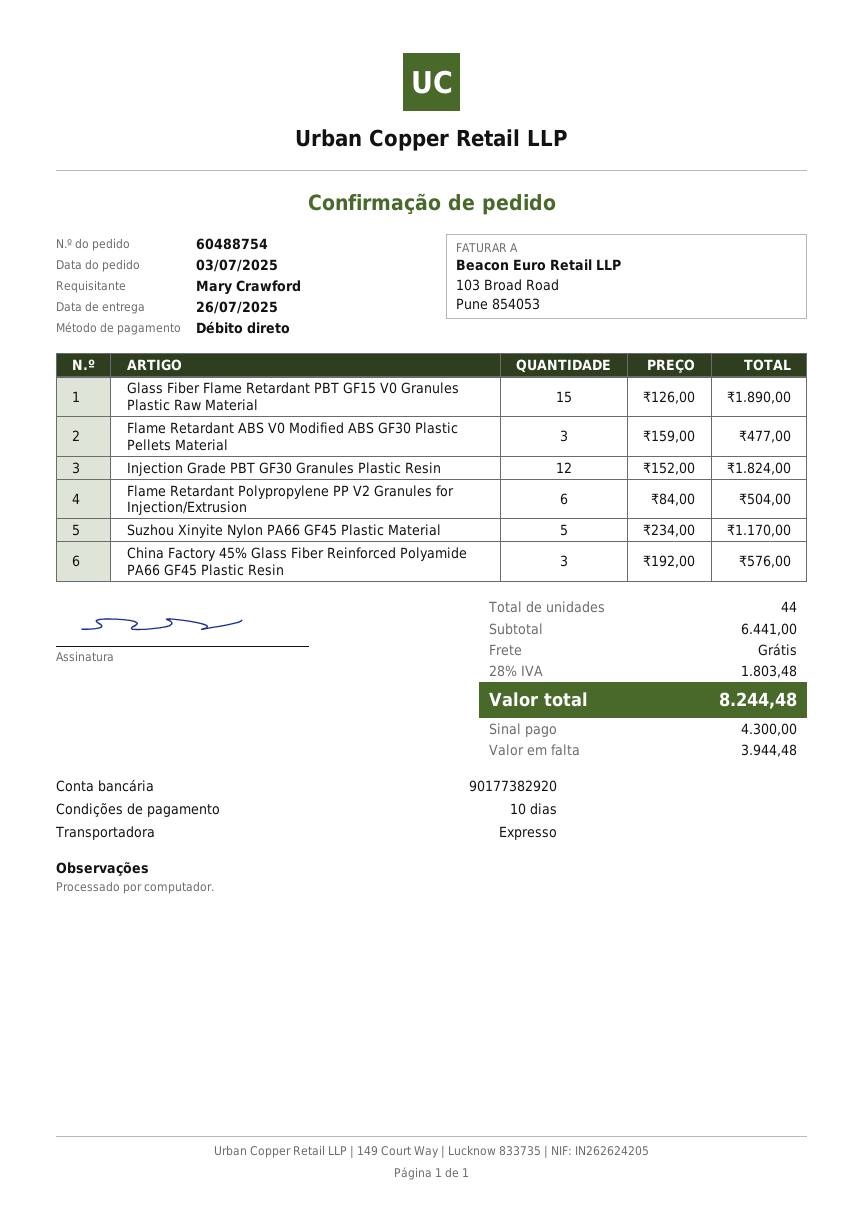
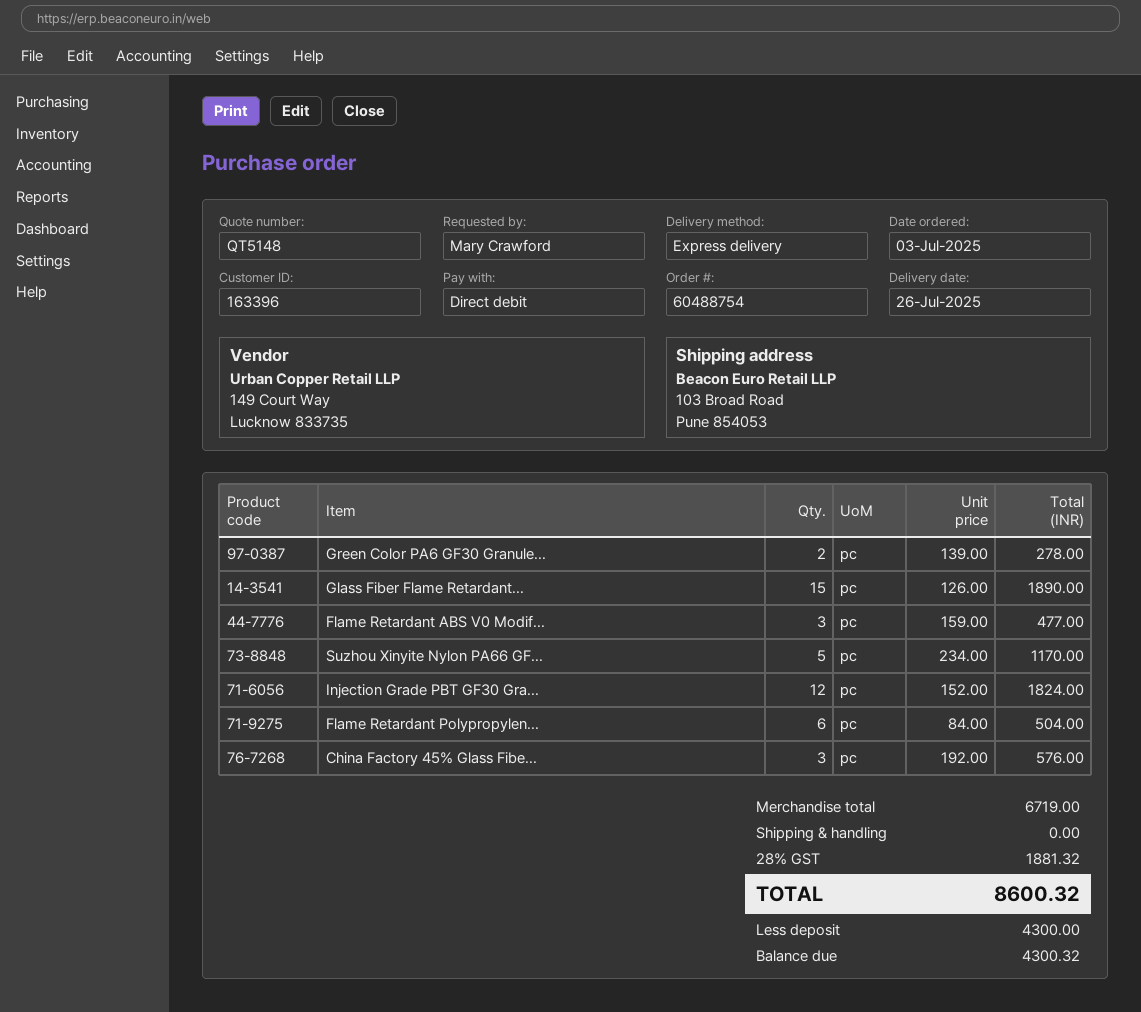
Green Color PA6 GF30 Granule...: none -> 2 x 139.00 = 278.00
subtotal: 6441.00 -> 6719.00
tax: 28% = 1803.48 -> 28% = 1881.32
total: 8244.48 -> 8600.32
balance: 3944.48 -> 4300.32

